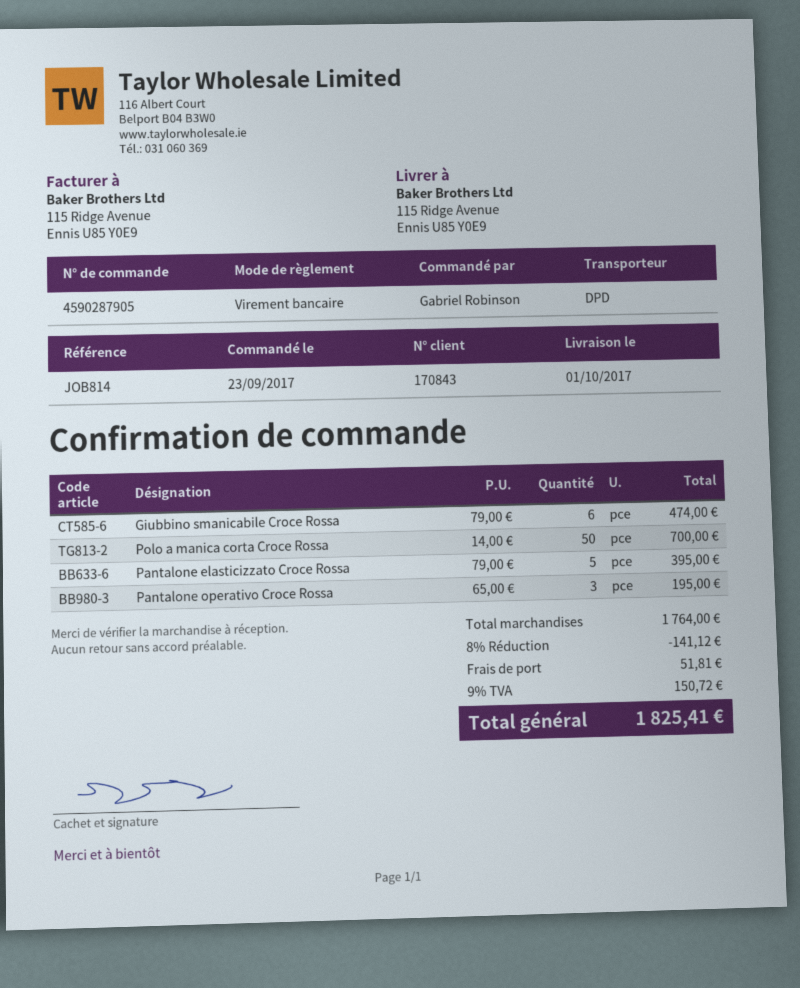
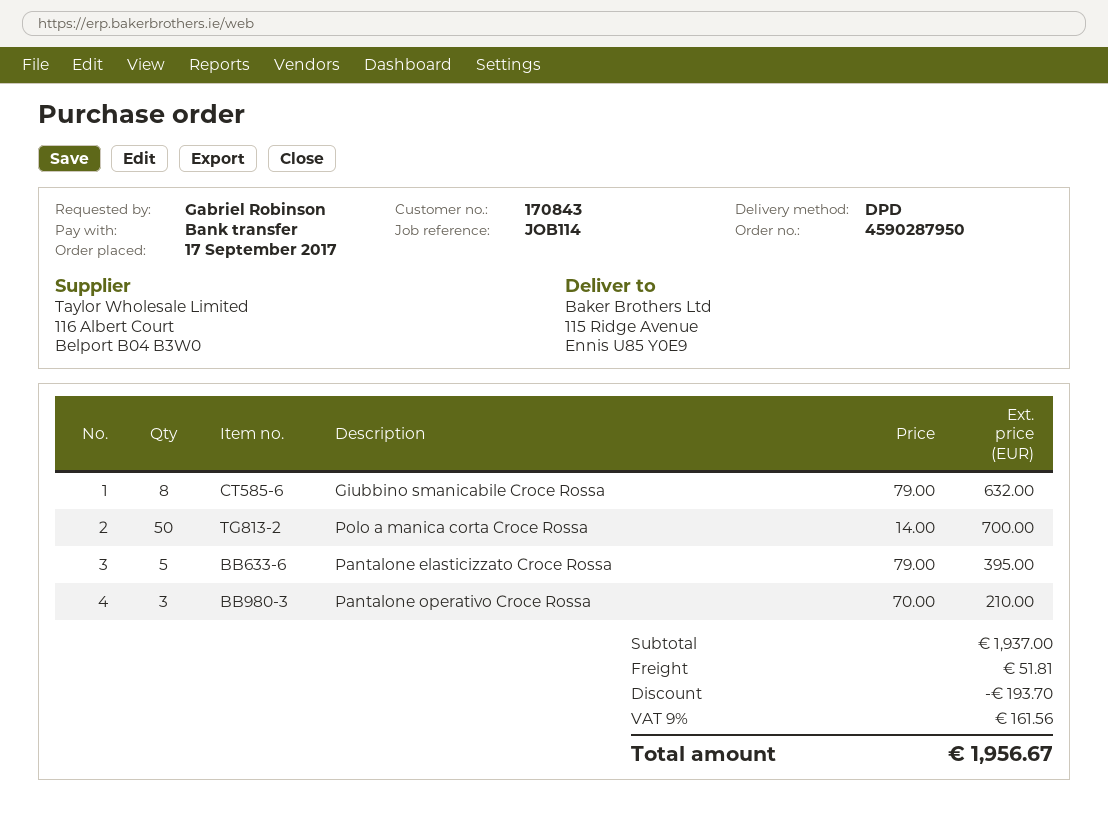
order number: 4590287905 -> 4590287950
order date: 2017-09-23 -> 2017-09-17
reference: JOB814 -> JOB114
Giubbino smanicabile Croce Rossa: 6 x 79.00 = 474.00 -> 8 x 79.00 = 632.00
Pantalone operativo Croce Rossa: 3 x 65.00 = 195.00 -> 3 x 70.00 = 210.00
subtotal: 1764.00 -> 1937.00
discount: 141.12 -> 193.70
tax: 9% = 150.72 -> 9% = 161.56
total: 1825.41 -> 1956.67

